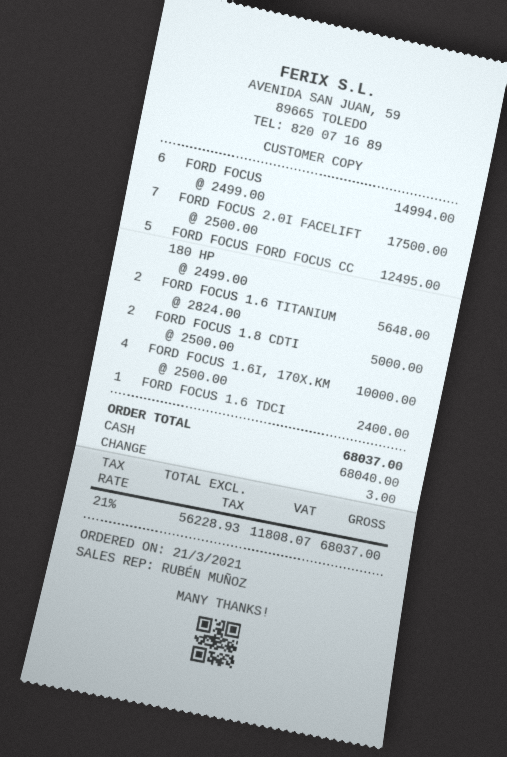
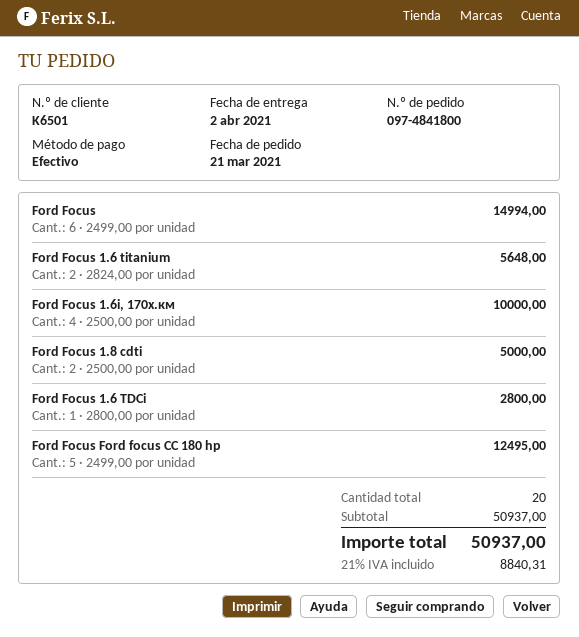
FORD FOCUS 2.0I FACELIFT: 7 x 2500.00 = 17500.00 -> none
FORD FOCUS 1.6 TDCI: 1 x 2400.00 = 2400.00 -> 1 x 2800.00 = 2800.00
tax: 21% = 11808.07 -> 21% = 8840.31
total: 68037.00 -> 50937.00

